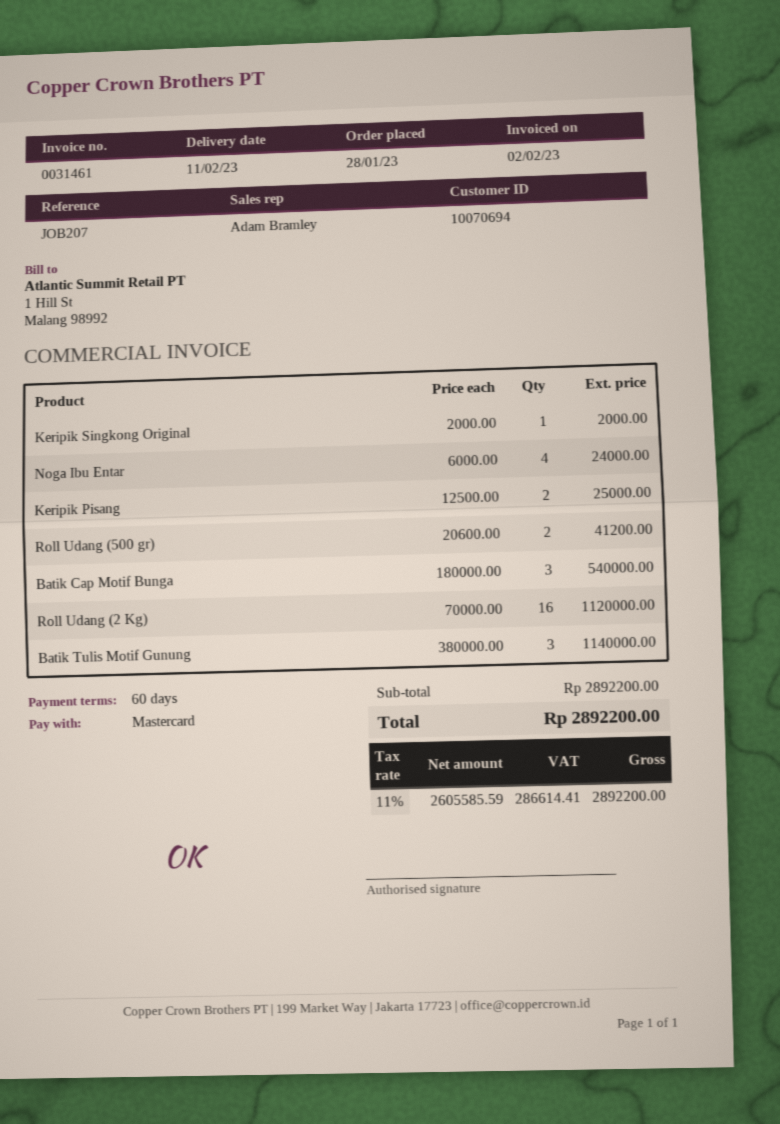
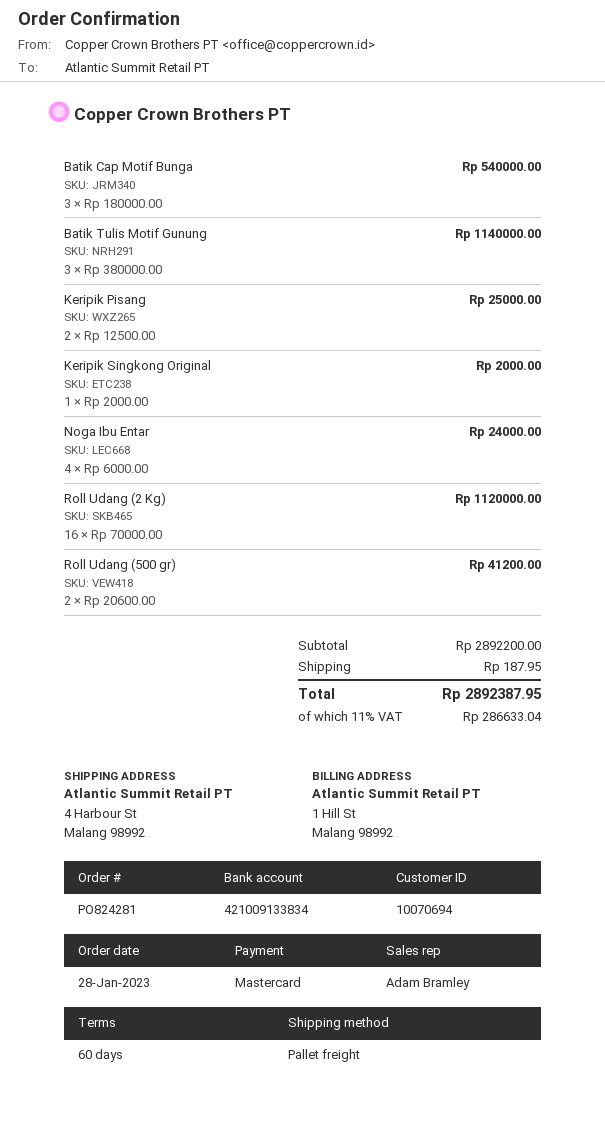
shipping: none -> 187.95
tax: 11% = 286614.41 -> 11% = 286633.04
total: 2892200.00 -> 2892387.95

